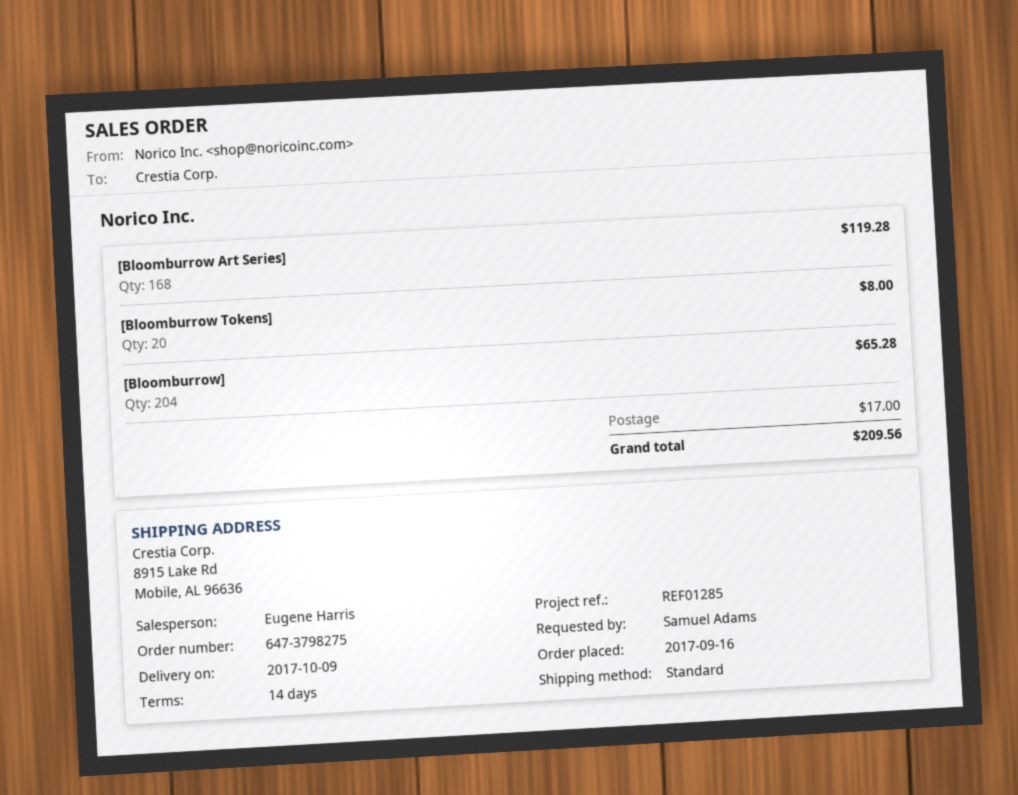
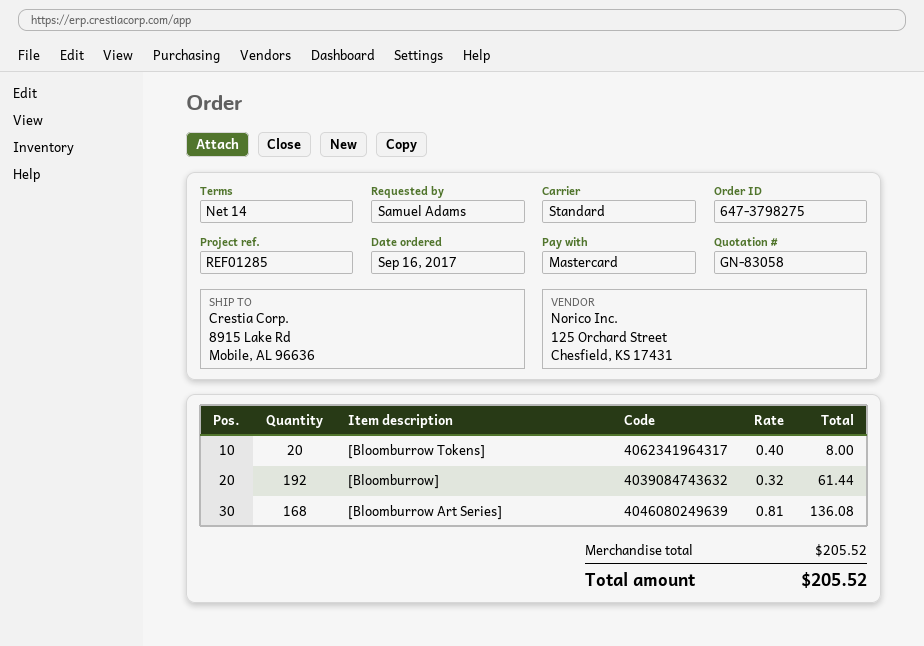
[Bloomburrow Art Series]: 168 for 119.28 -> 168 for 136.08
[Bloomburrow]: 204 for 65.28 -> 192 for 61.44
shipping: 17.00 -> none
total: 209.56 -> 205.52

